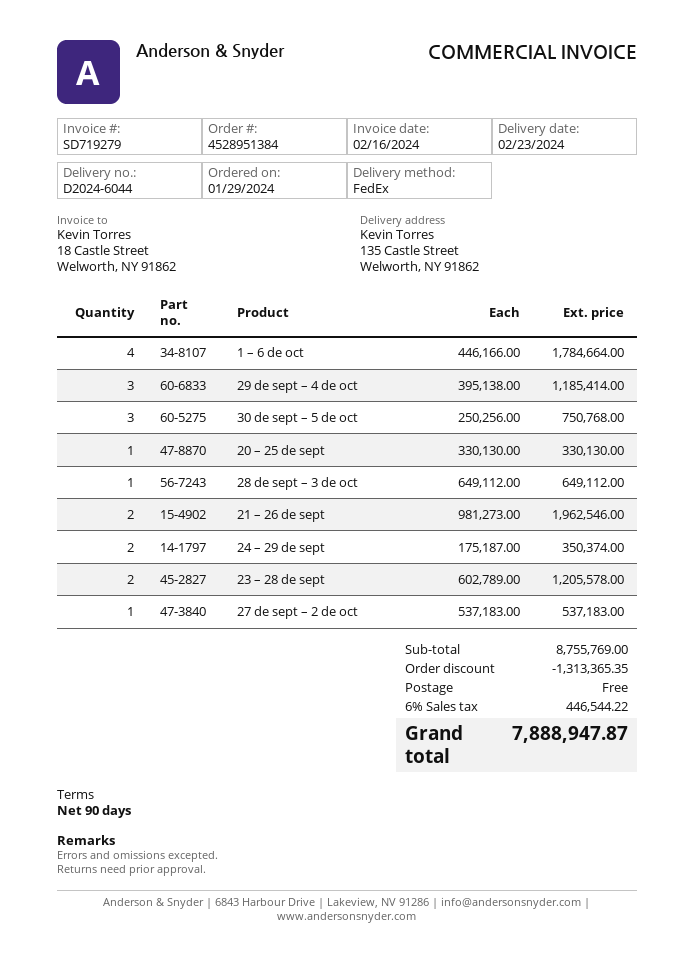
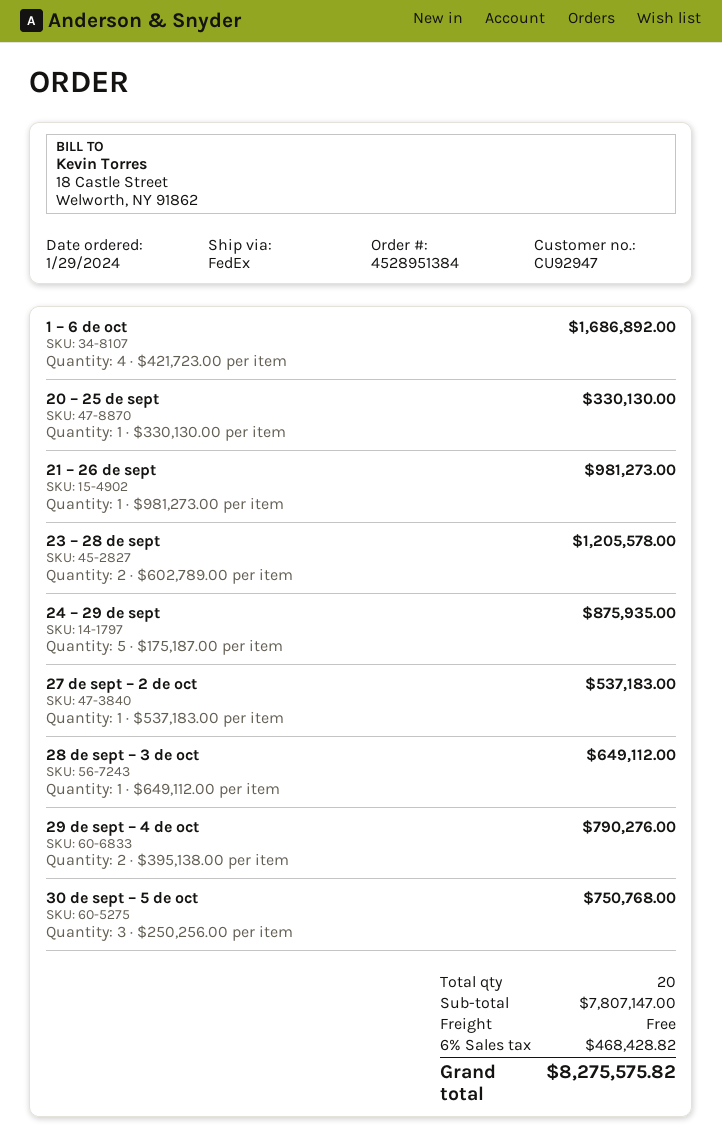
1 – 6 de oct: 4 x 446166.00 = 1784664.00 -> 4 x 421723.00 = 1686892.00
29 de sept – 4 de oct: 3 x 395138.00 = 1185414.00 -> 2 x 395138.00 = 790276.00
21 – 26 de sept: 2 x 981273.00 = 1962546.00 -> 1 x 981273.00 = 981273.00
24 – 29 de sept: 2 x 175187.00 = 350374.00 -> 5 x 175187.00 = 875935.00
subtotal: 8755769.00 -> 7807147.00
discount: 1313365.35 -> none
tax: 6% = 446544.22 -> 6% = 468428.82
total: 7888947.87 -> 8275575.82

